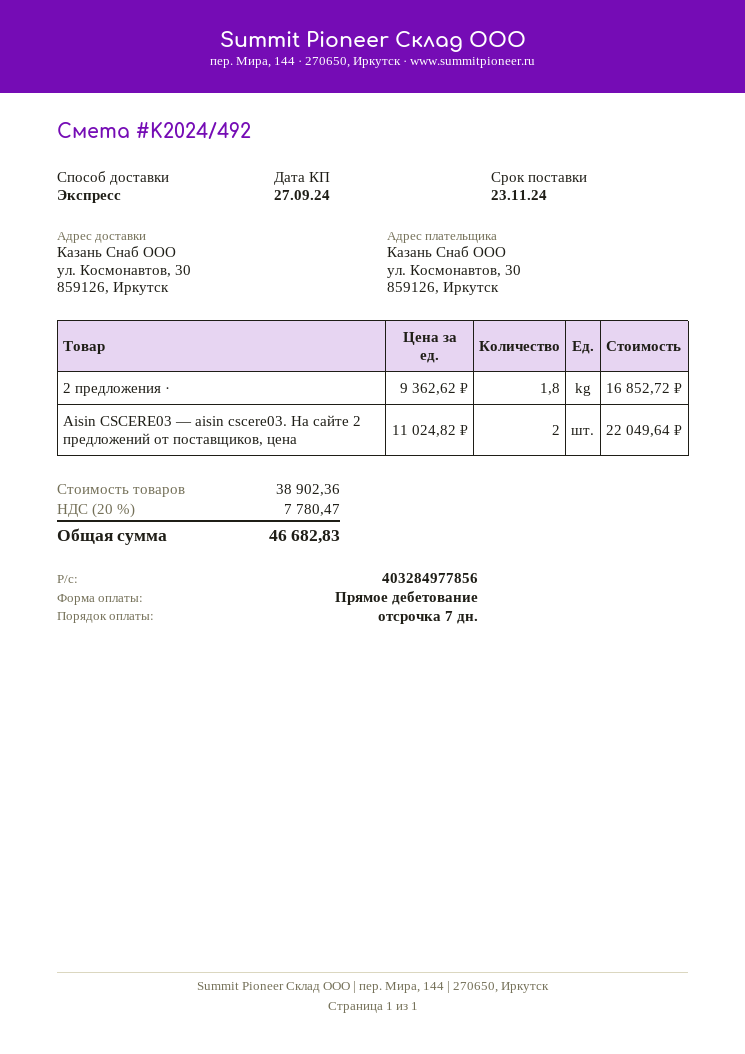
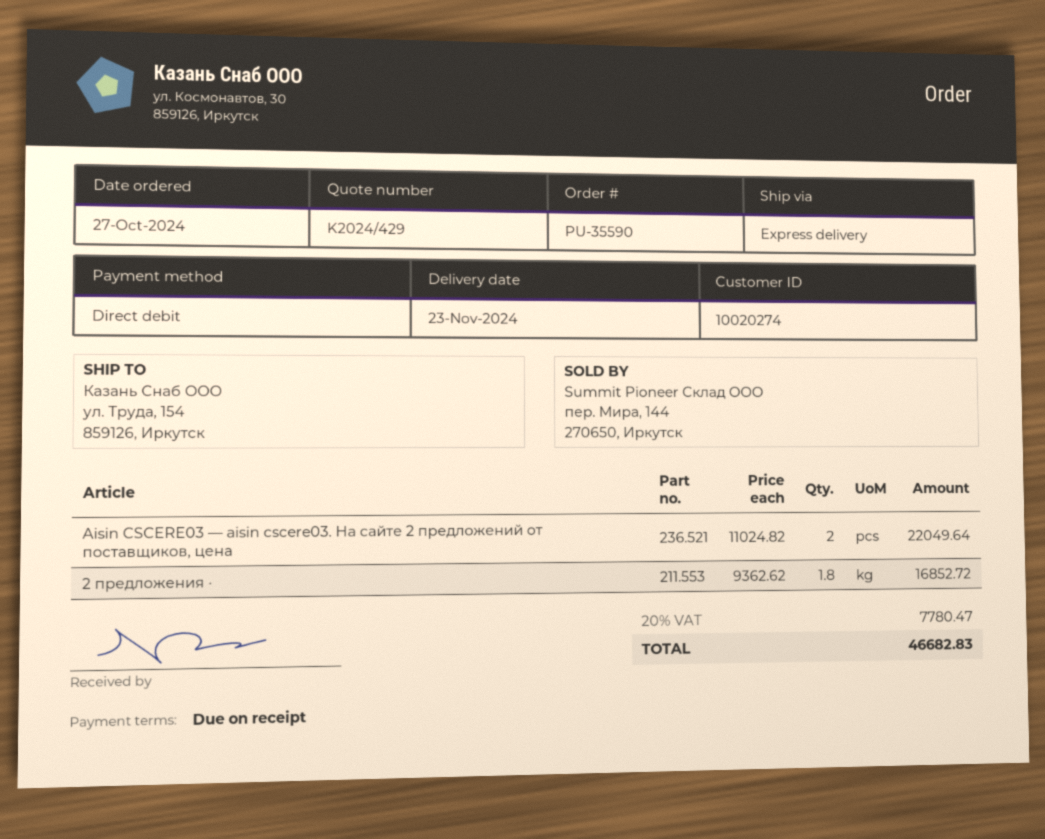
quote number: K2024/492 -> K2024/429
payment terms: 7 days -> on receipt
ship to: ул. Космонавтов, 30, 859126, Иркутск -> ул. Труда, 154, 859126, Иркутск

